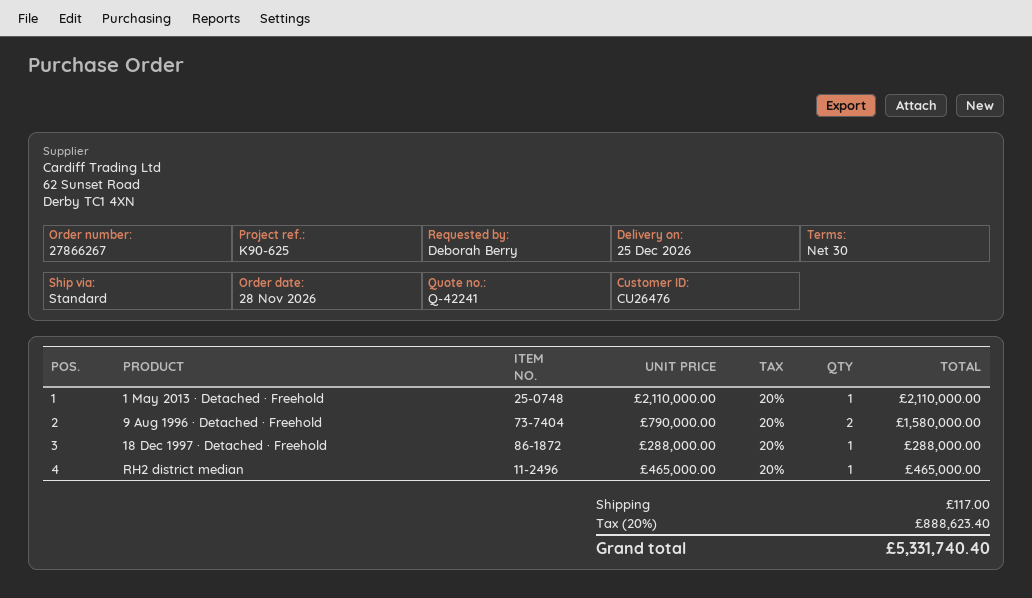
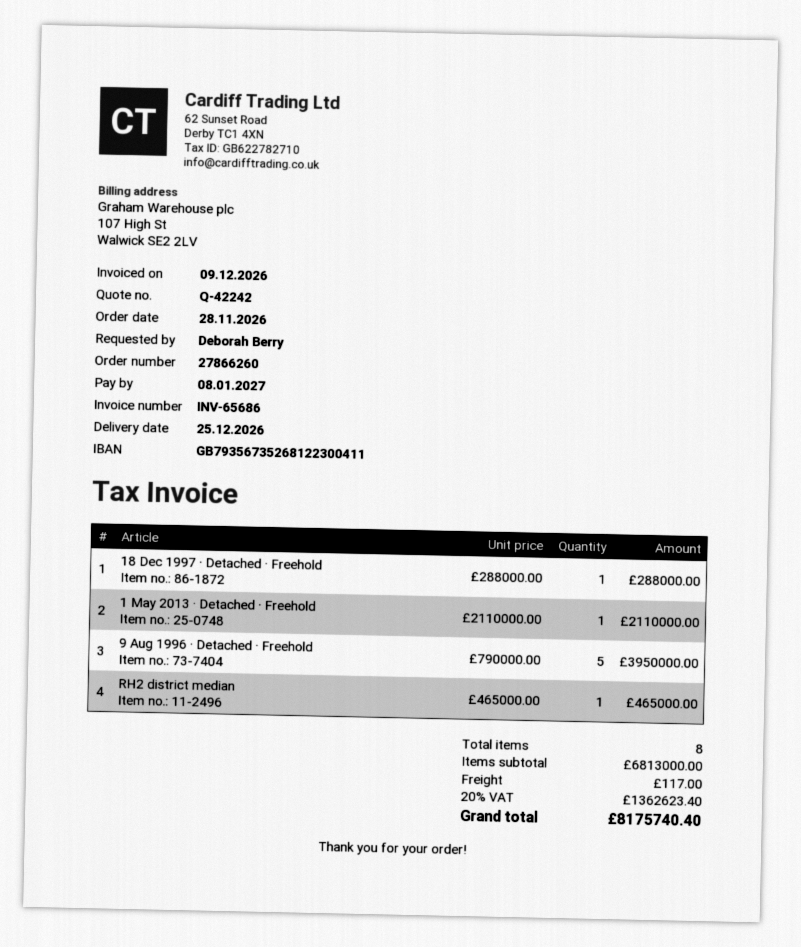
quote number: Q-42241 -> Q-42242
order number: 27866267 -> 27866260
9 Aug 1996 · Detached · Freehold: 2 x 790000.00 = 1580000.00 -> 5 x 790000.00 = 3950000.00
tax: 20% = 888623.40 -> 20% = 1362623.40
total: 5331740.40 -> 8175740.40

